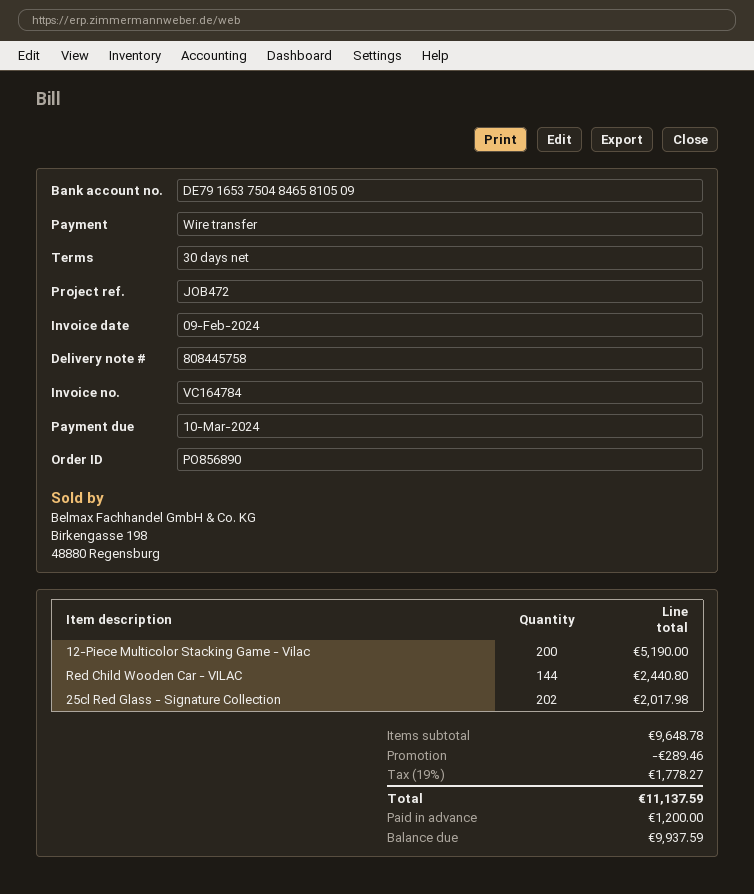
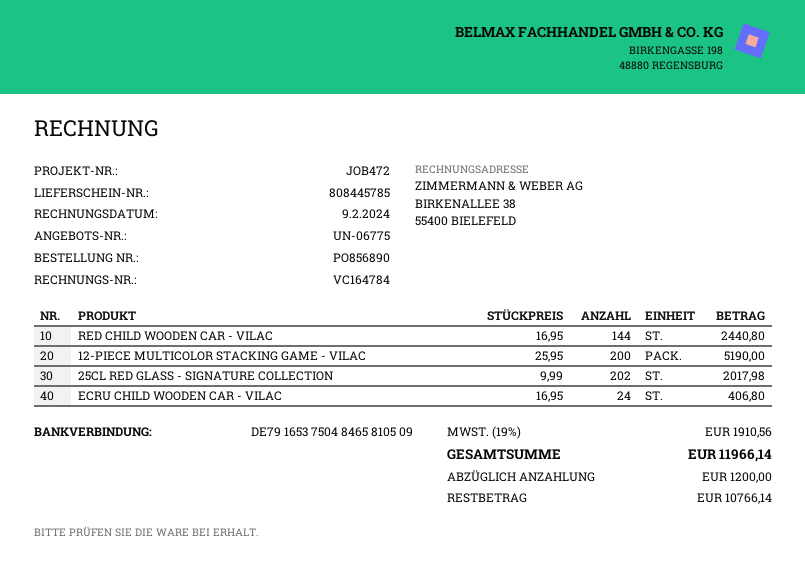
delivery note number: 808445758 -> 808445785
ECRU CHILD WOODEN CAR - VILAC: none -> 24 for 406.80
discount: 289.46 -> none
tax: 19% = 1778.27 -> 19% = 1910.56
total: 11137.59 -> 11966.14
balance: 9937.59 -> 10766.14

